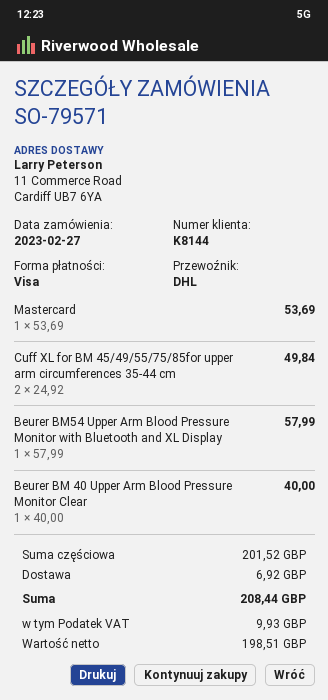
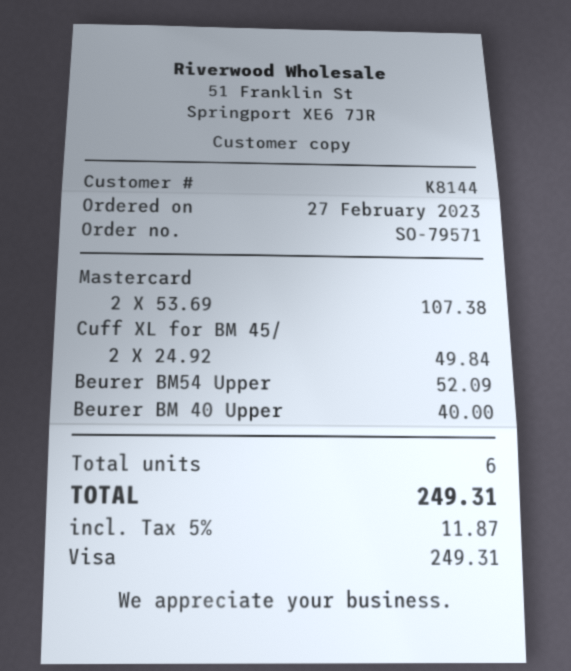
Mastercard: 1 x 53.69 = 53.69 -> 2 x 53.69 = 107.38
Beurer BM54 Upper Arm Blood Pressure Monitor with Bluetooth and XL Display: 1 x 57.99 = 57.99 -> 1 x 52.09 = 52.09
shipping: 6.92 -> none
tax: 9.93 -> 11.87
total: 208.44 -> 249.31

